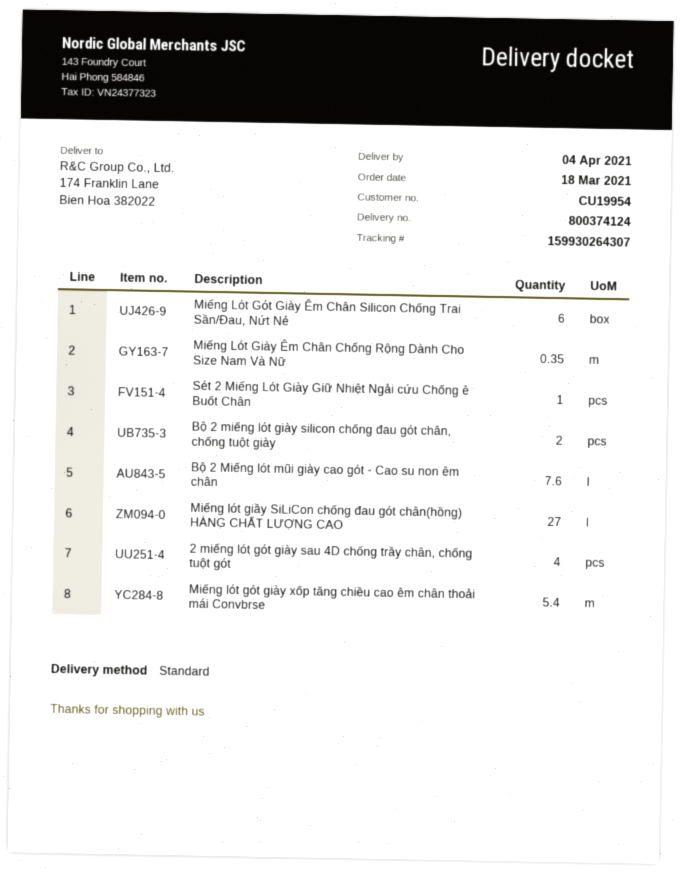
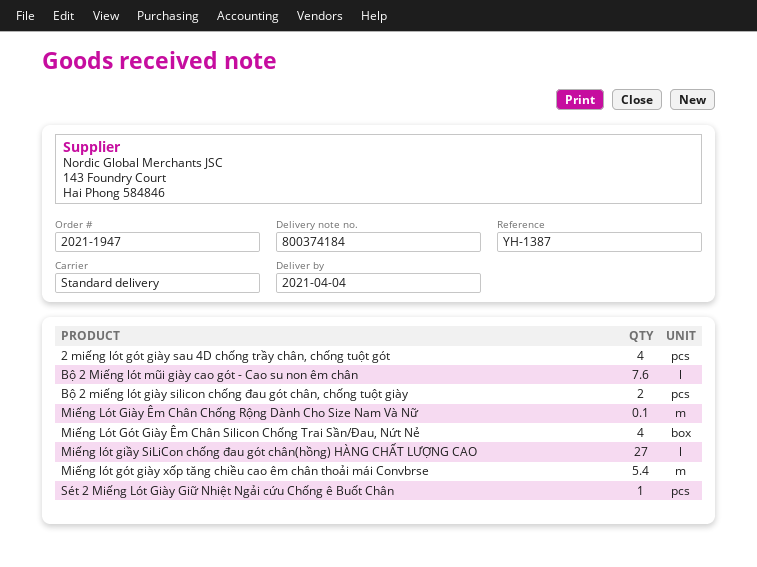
delivery note number: 800374124 -> 800374184
Miếng Lót Gót Giày Êm Chân Silicon Chống Trai Sần/Đau, Nứt Nẻ: 6 -> 4
Miếng Lót Giày Êm Chân Chống Rộng Dành Cho Size Nam Và Nữ: 0.35 -> 0.1

